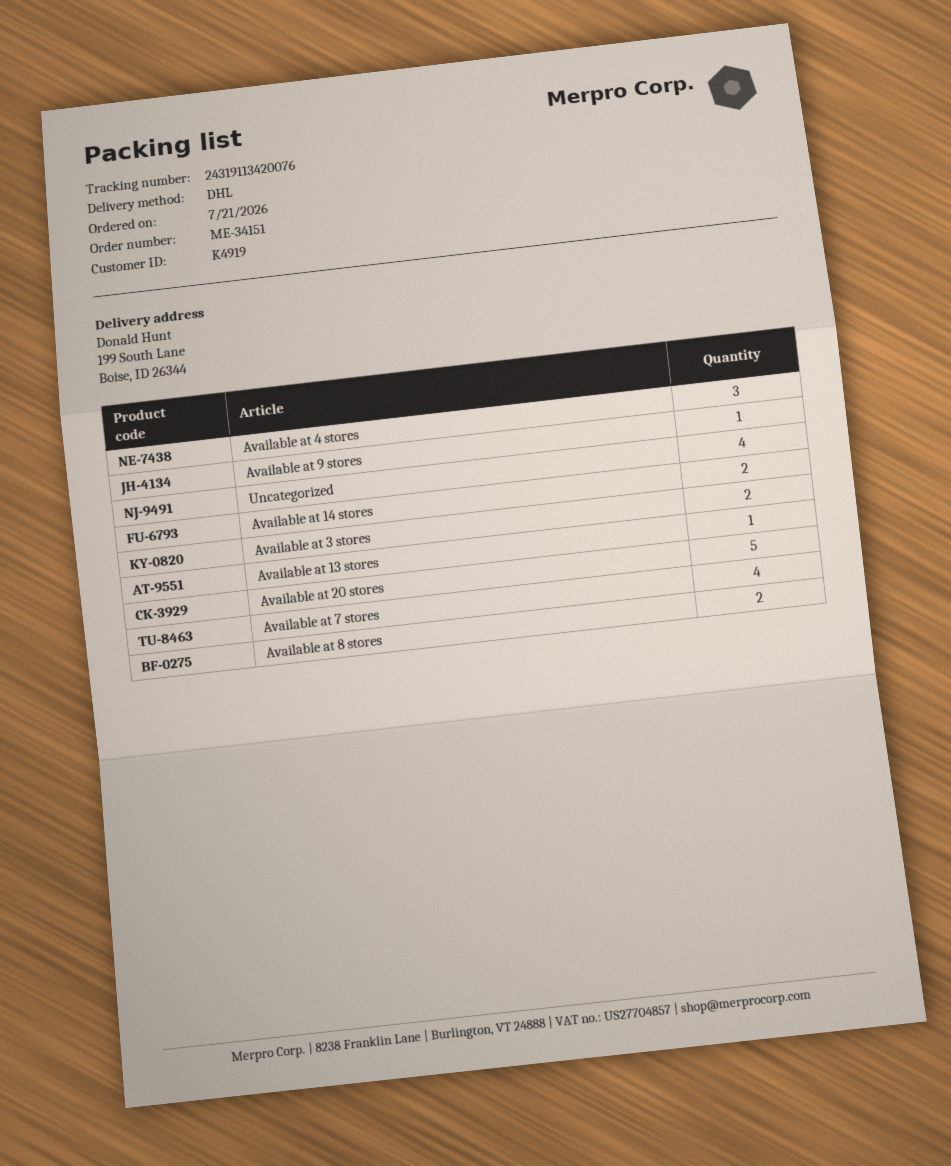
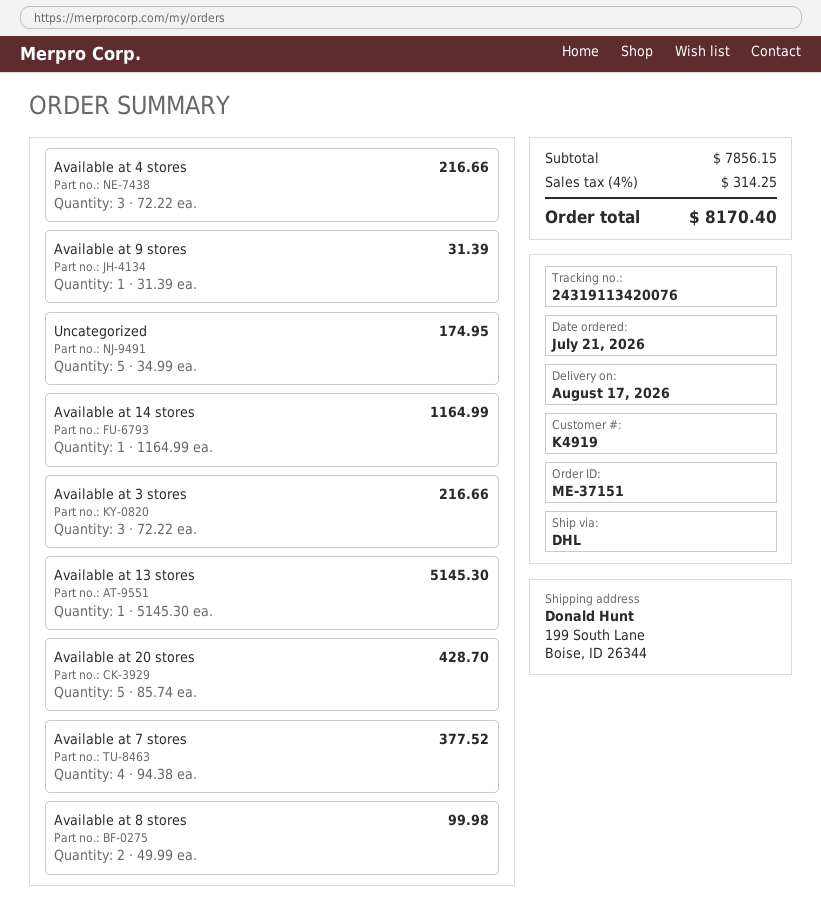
order number: ME-34151 -> ME-37151
Uncategorized: 4 -> 5
Available at 14 stores: 2 -> 1
Available at 3 stores: 2 -> 3

